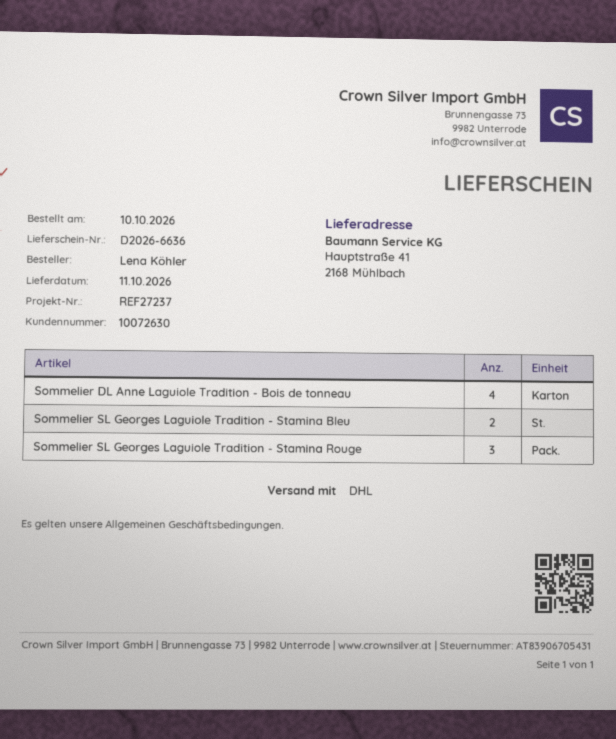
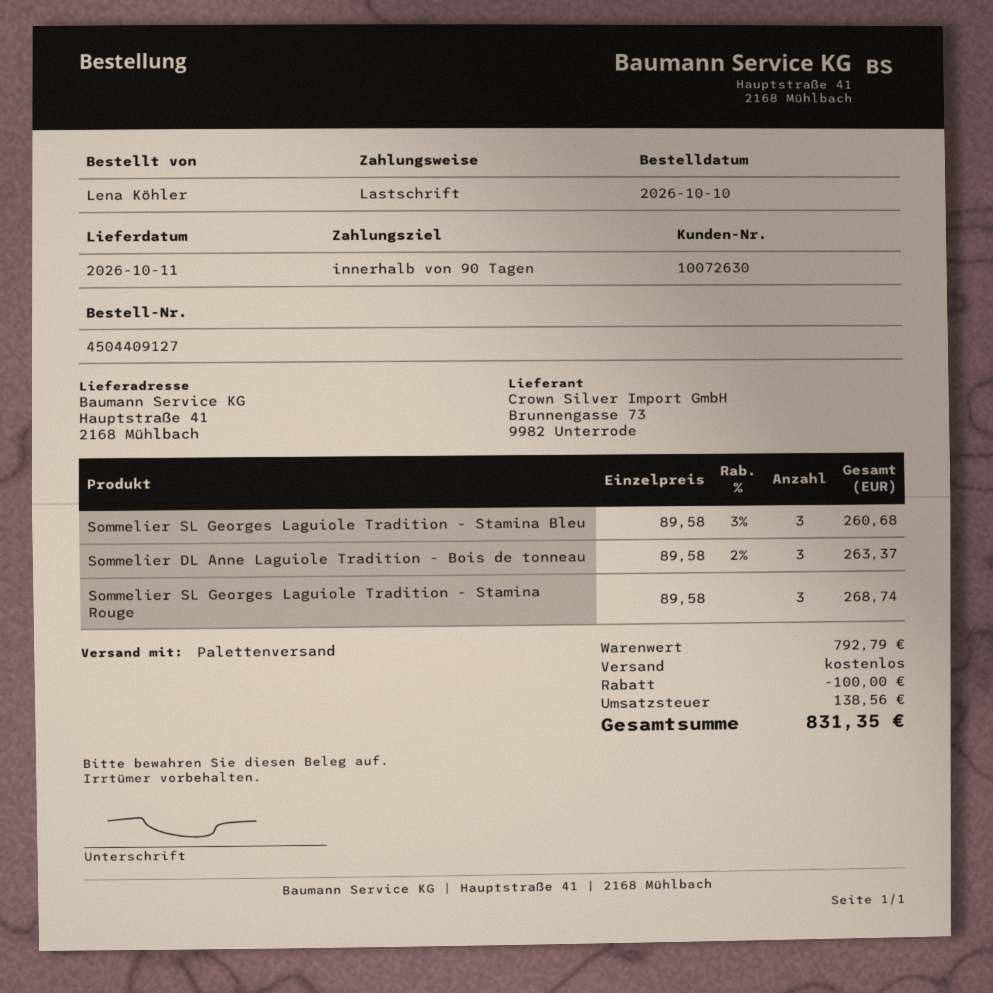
shipping method: DHL -> pallet freight
Sommelier DL Anne Laguiole Tradition - Bois de tonneau: 4 -> 3
Sommelier SL Georges Laguiole Tradition - Stamina Bleu: 2 -> 3

